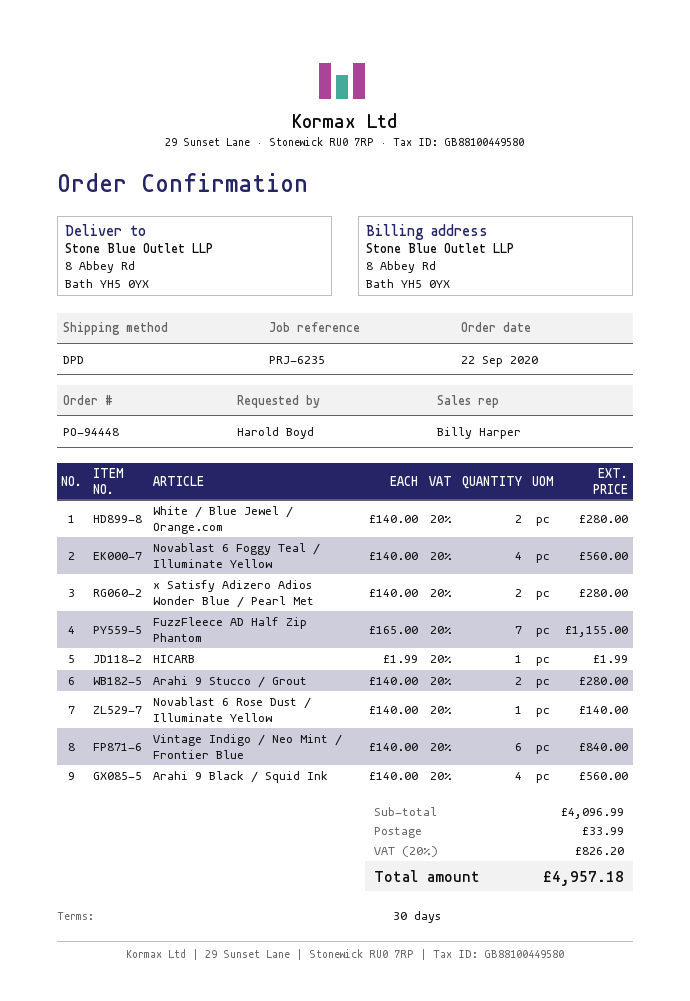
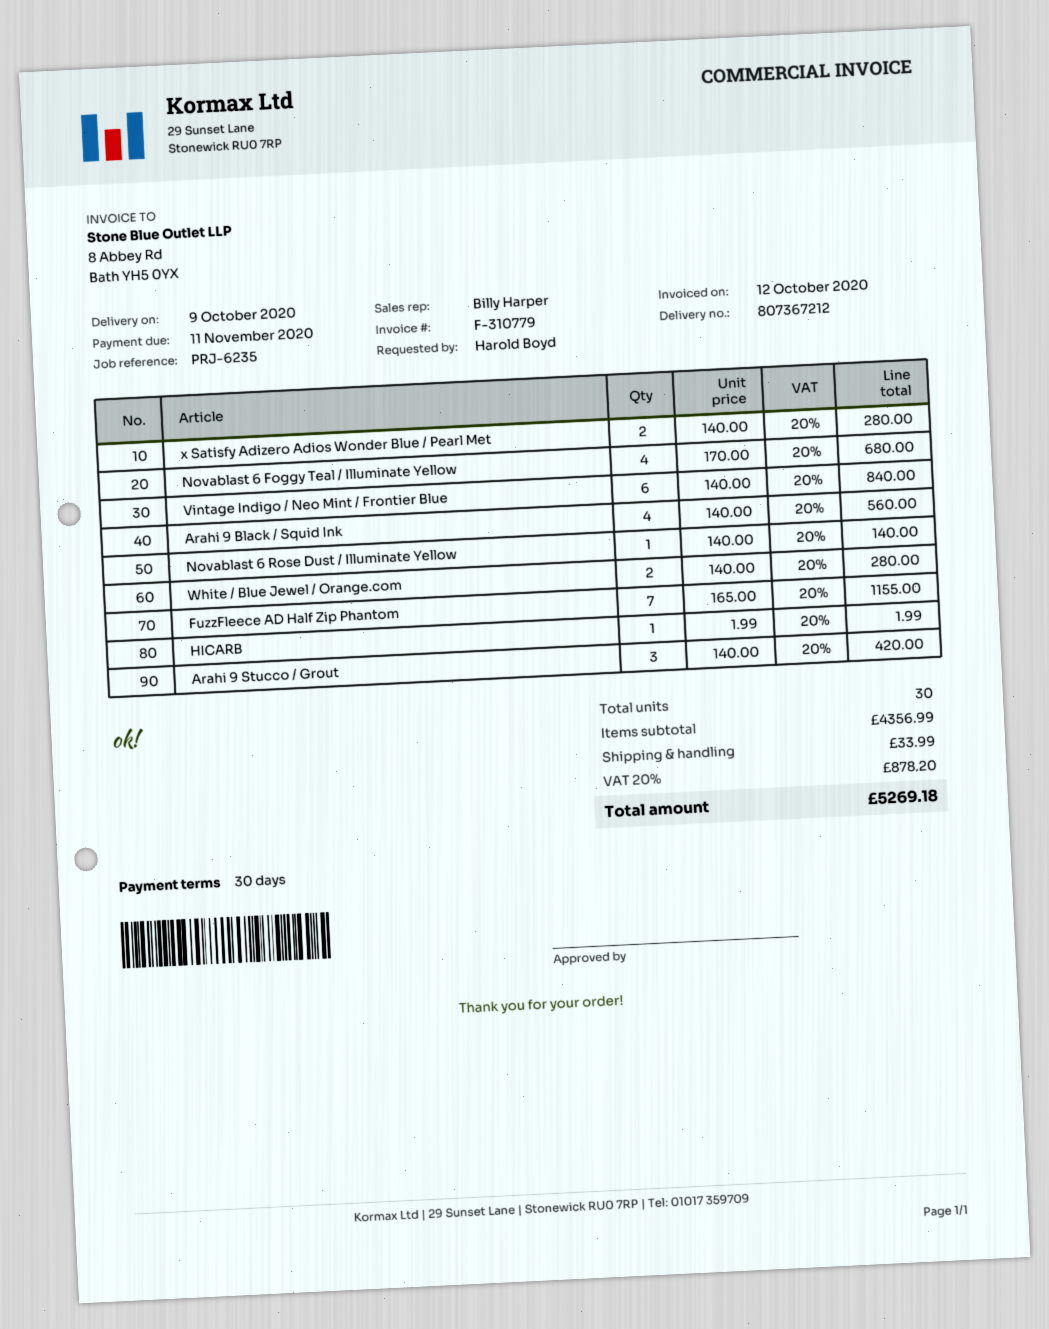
Novablast 6 Foggy Teal / Illuminate Yellow: 4 x 140.00 = 560.00 -> 4 x 170.00 = 680.00
Arahi 9 Stucco / Grout: 2 x 140.00 = 280.00 -> 3 x 140.00 = 420.00
subtotal: 4096.99 -> 4356.99
tax: 20% = 826.20 -> 20% = 878.20
total: 4957.18 -> 5269.18

